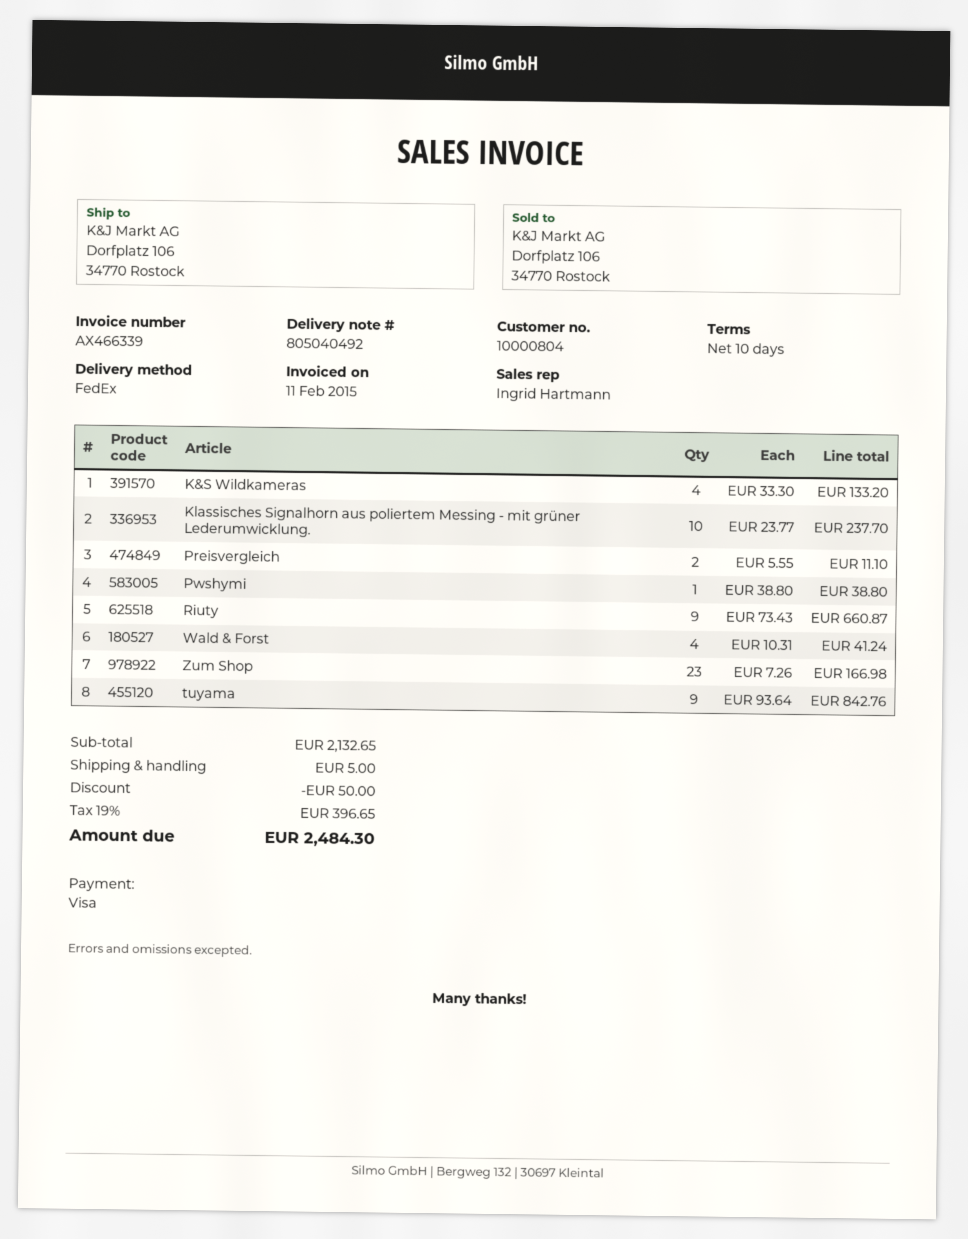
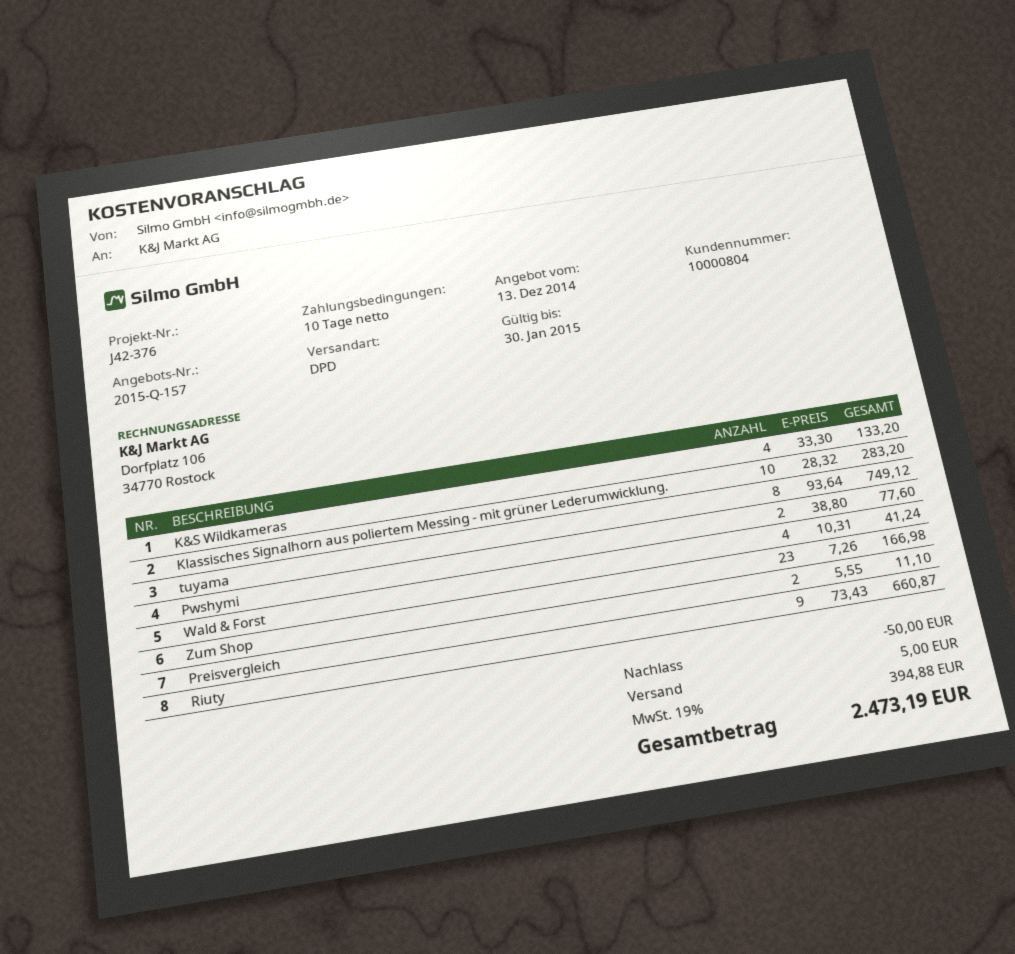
shipping method: FedEx -> DPD
Klassisches Signalhorn aus poliertem Messing - mit grüner Lederumwicklung.: 10 x 23.77 = 237.70 -> 10 x 28.32 = 283.20
Pwshymi: 1 x 38.80 = 38.80 -> 2 x 38.80 = 77.60
tuyama: 9 x 93.64 = 842.76 -> 8 x 93.64 = 749.12
tax: 19% = 396.65 -> 19% = 394.88
total: 2484.30 -> 2473.19

